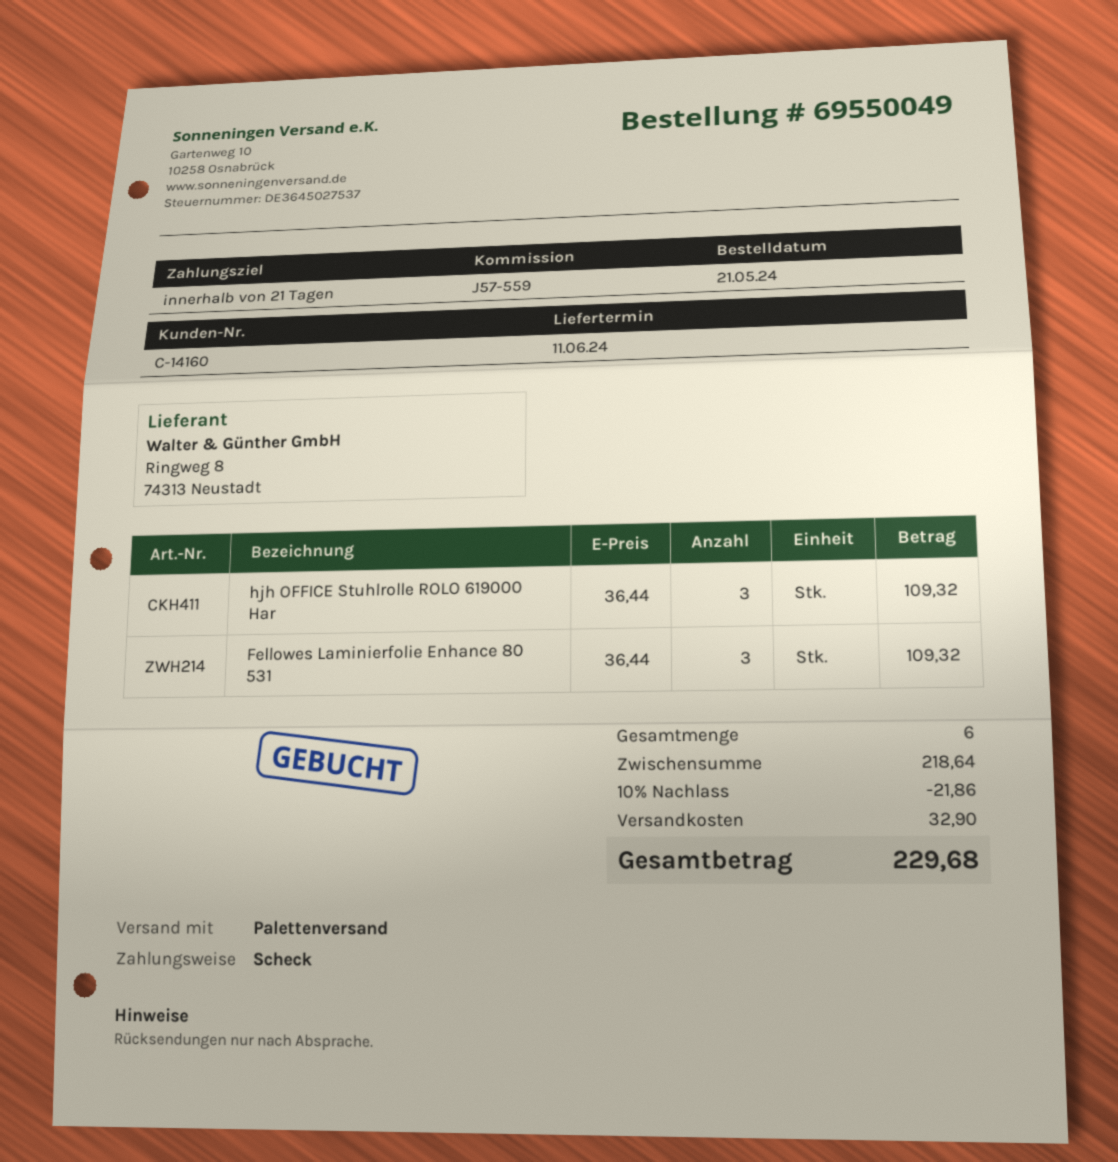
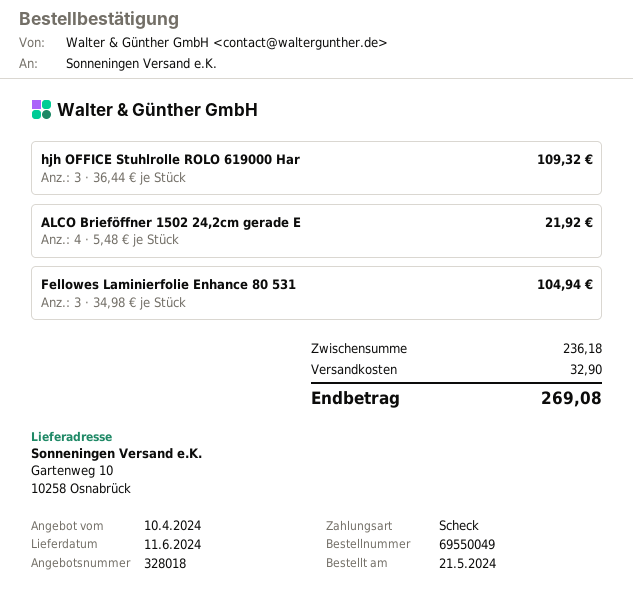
Fellowes Laminierfolie Enhance 80 531: 3 x 36.44 = 109.32 -> 3 x 34.98 = 104.94
ALCO Brieföffner 1502 24,2cm gerade E: none -> 4 x 5.48 = 21.92
subtotal: 218.64 -> 236.18
discount: 10% = 21.86 -> none
total: 229.68 -> 269.08

